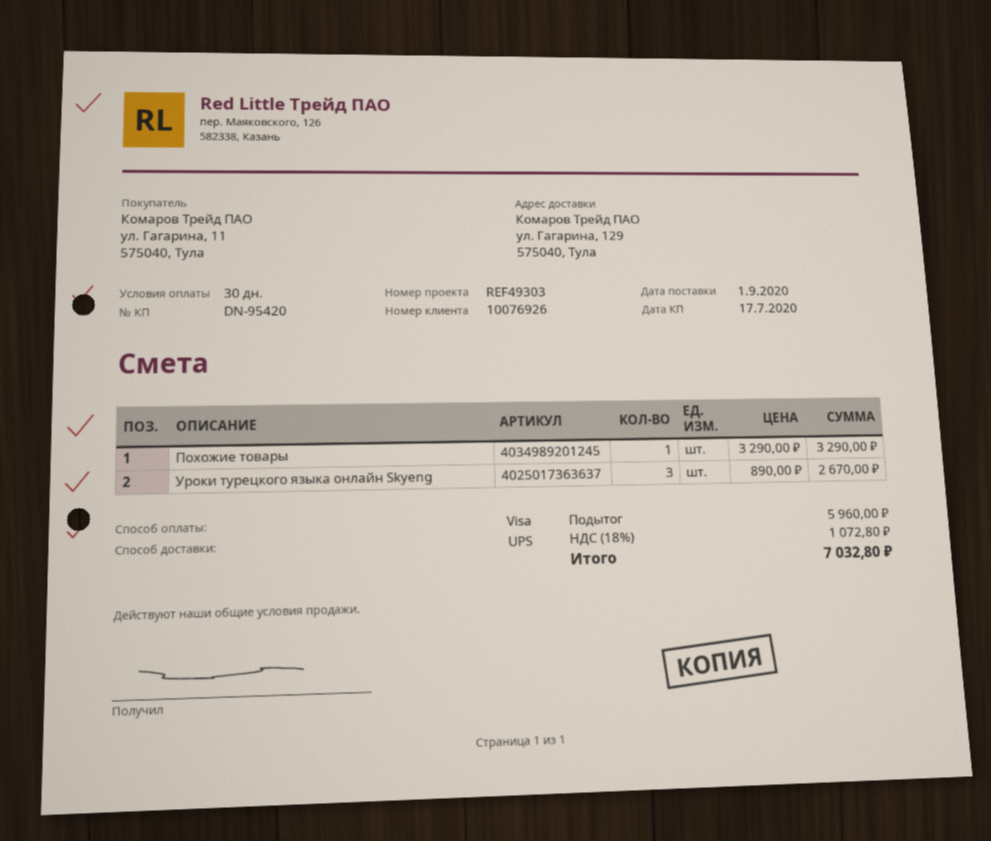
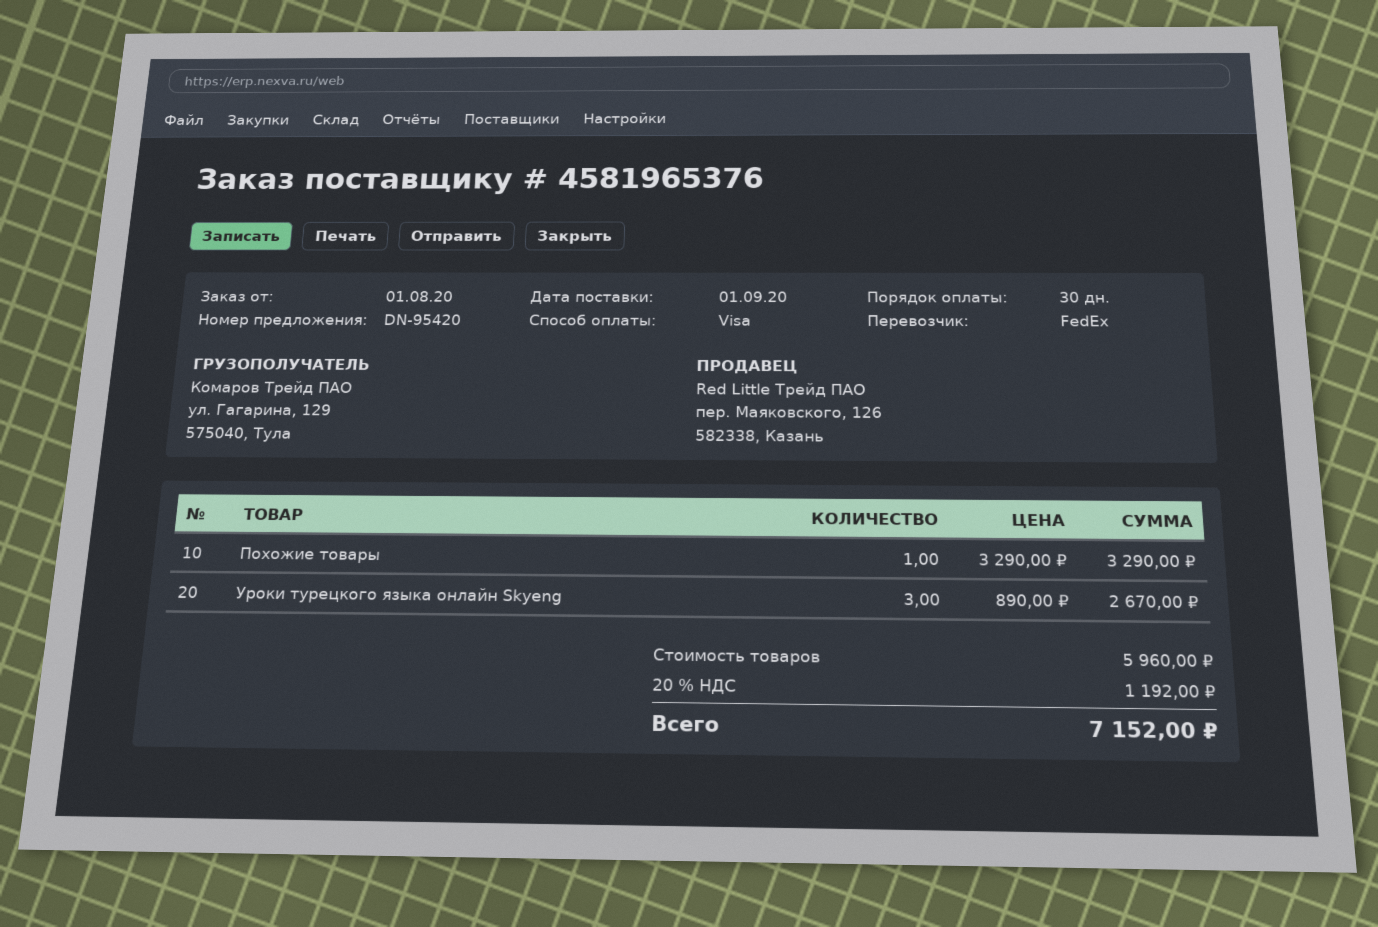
shipping method: UPS -> FedEx
tax: 18% = 1072.80 -> 20% = 1192.00
total: 7032.80 -> 7152.00

